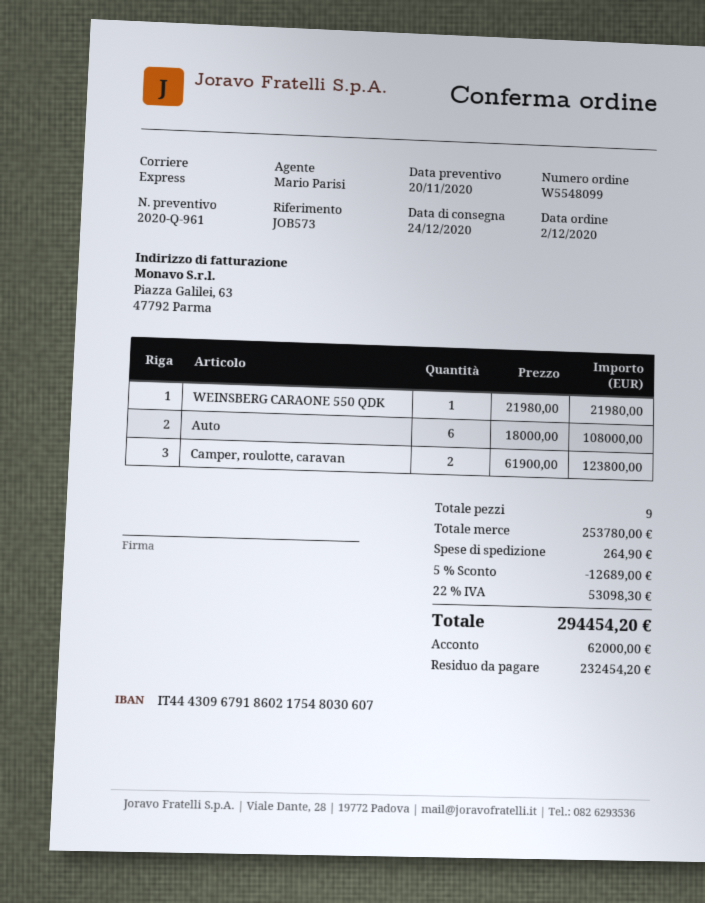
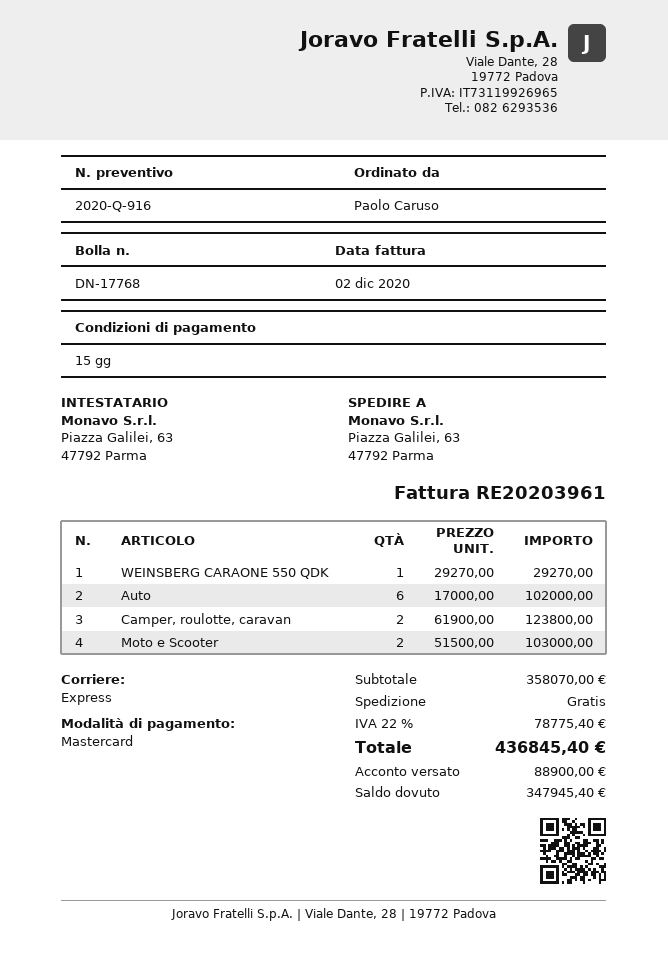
quote number: 2020-Q-961 -> 2020-Q-916
WEINSBERG CARAONE 550 QDK: 1 x 21980.00 = 21980.00 -> 1 x 29270.00 = 29270.00
Auto: 6 x 18000.00 = 108000.00 -> 6 x 17000.00 = 102000.00
Moto e Scooter: none -> 2 x 51500.00 = 103000.00
subtotal: 253780.00 -> 358070.00
discount: 5% = 12689.00 -> none
shipping: 264.90 -> 0.00
tax: 22% = 53098.30 -> 22% = 78775.40
total: 294454.20 -> 436845.40
deposit: 62000.00 -> 88900.00
balance: 232454.20 -> 347945.40

